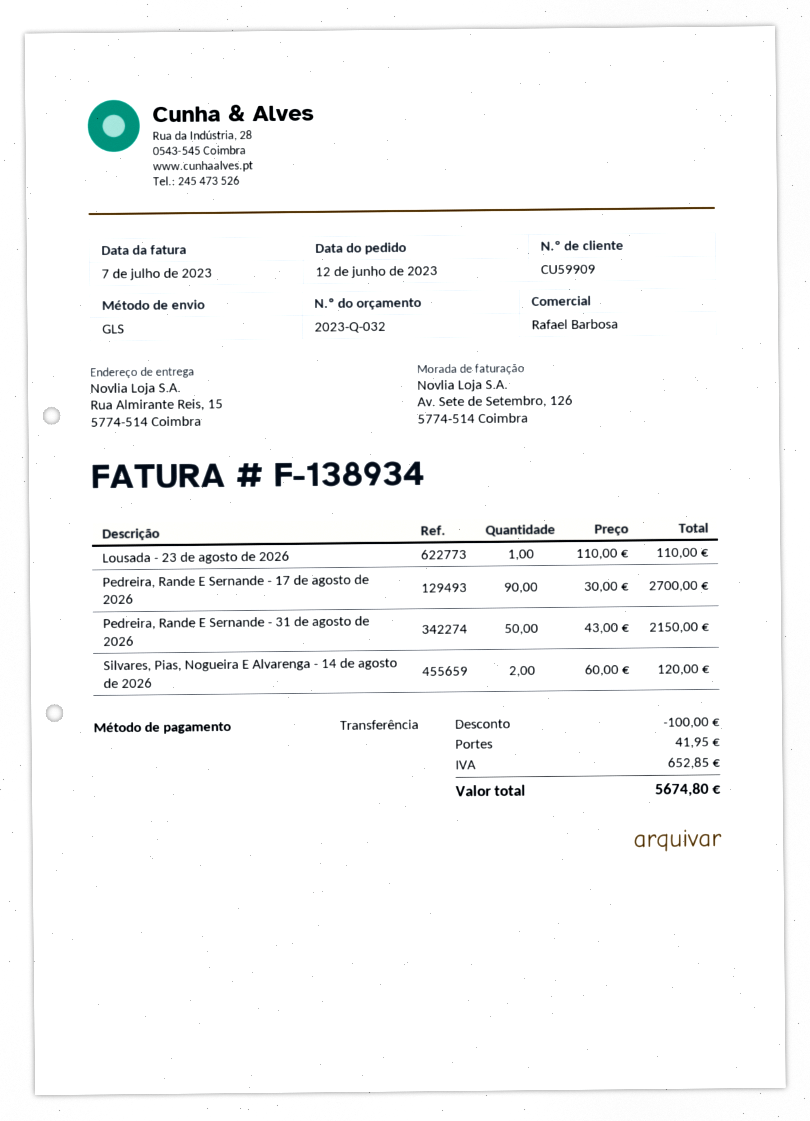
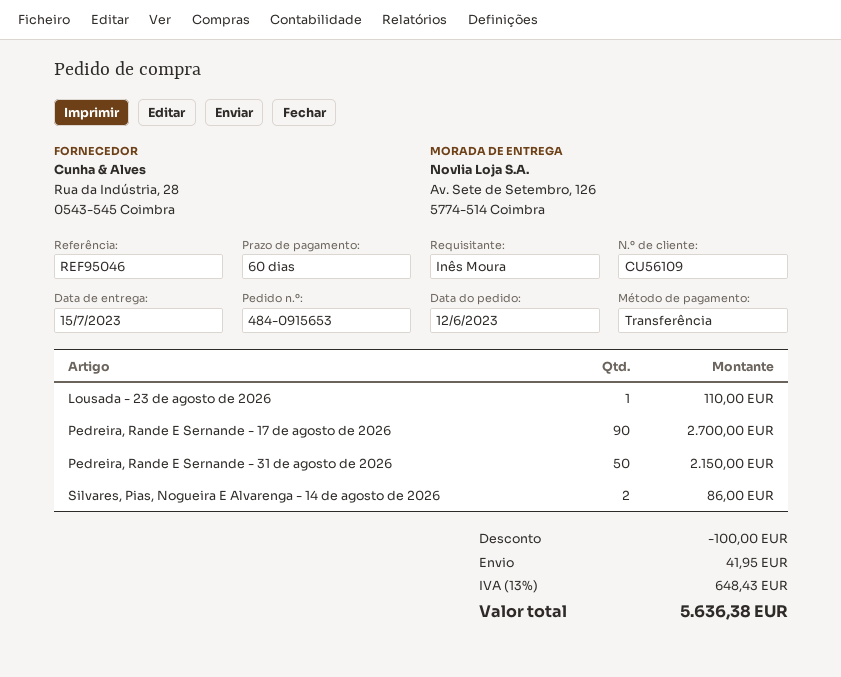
customer number: CU59909 -> CU56109
ship to: Rua Almirante Reis, 15, 5774-514 Coimbra -> Av. Sete de Setembro, 126, 5774-514 Coimbra
Silvares, Pias, Nogueira E Alvarenga - 14 de agosto de 2026: 2 for 120.00 -> 2 for 86.00
tax: 652.85 -> 648.43
total: 5674.80 -> 5636.38

